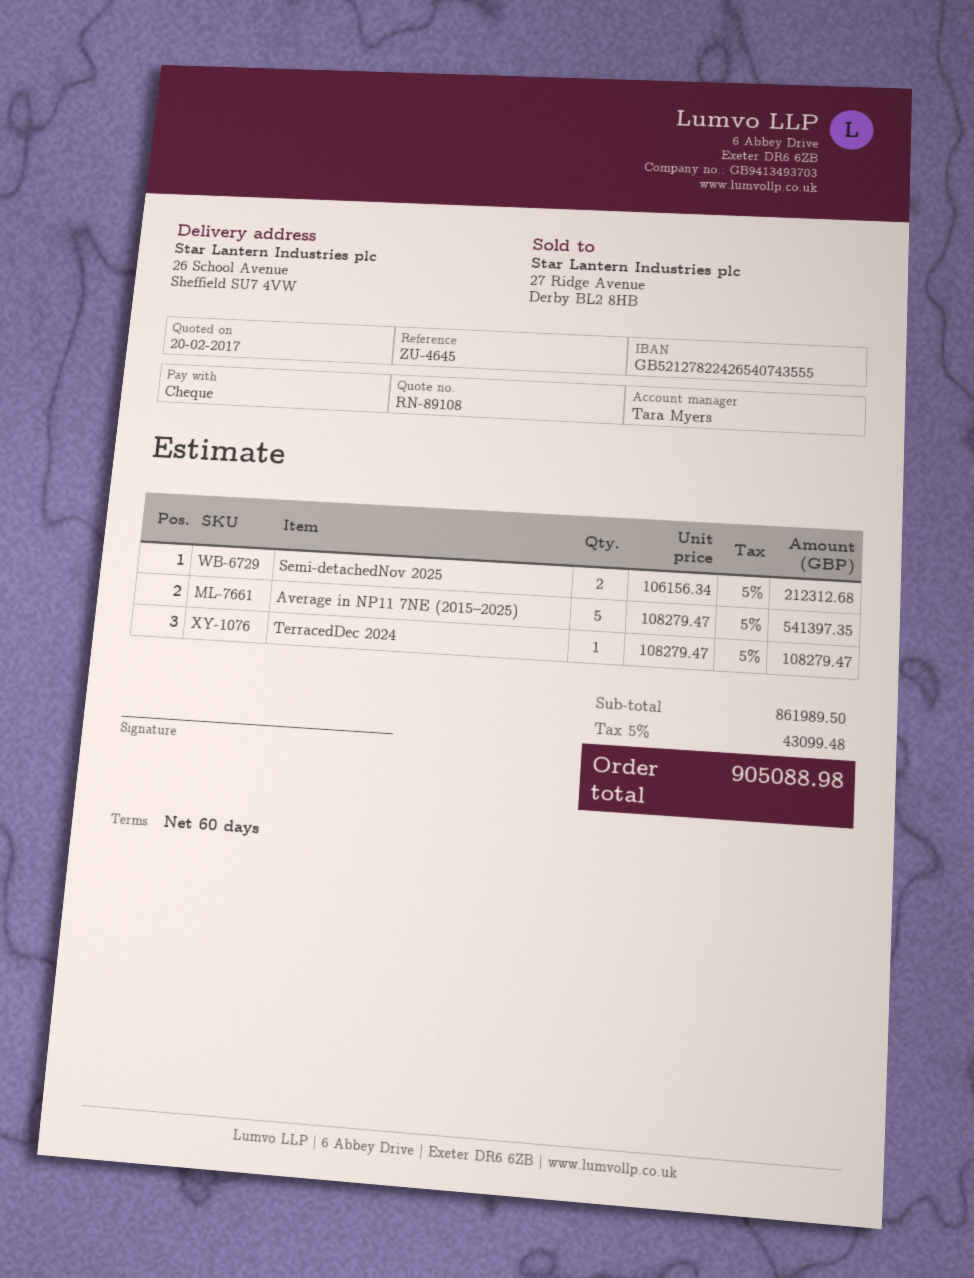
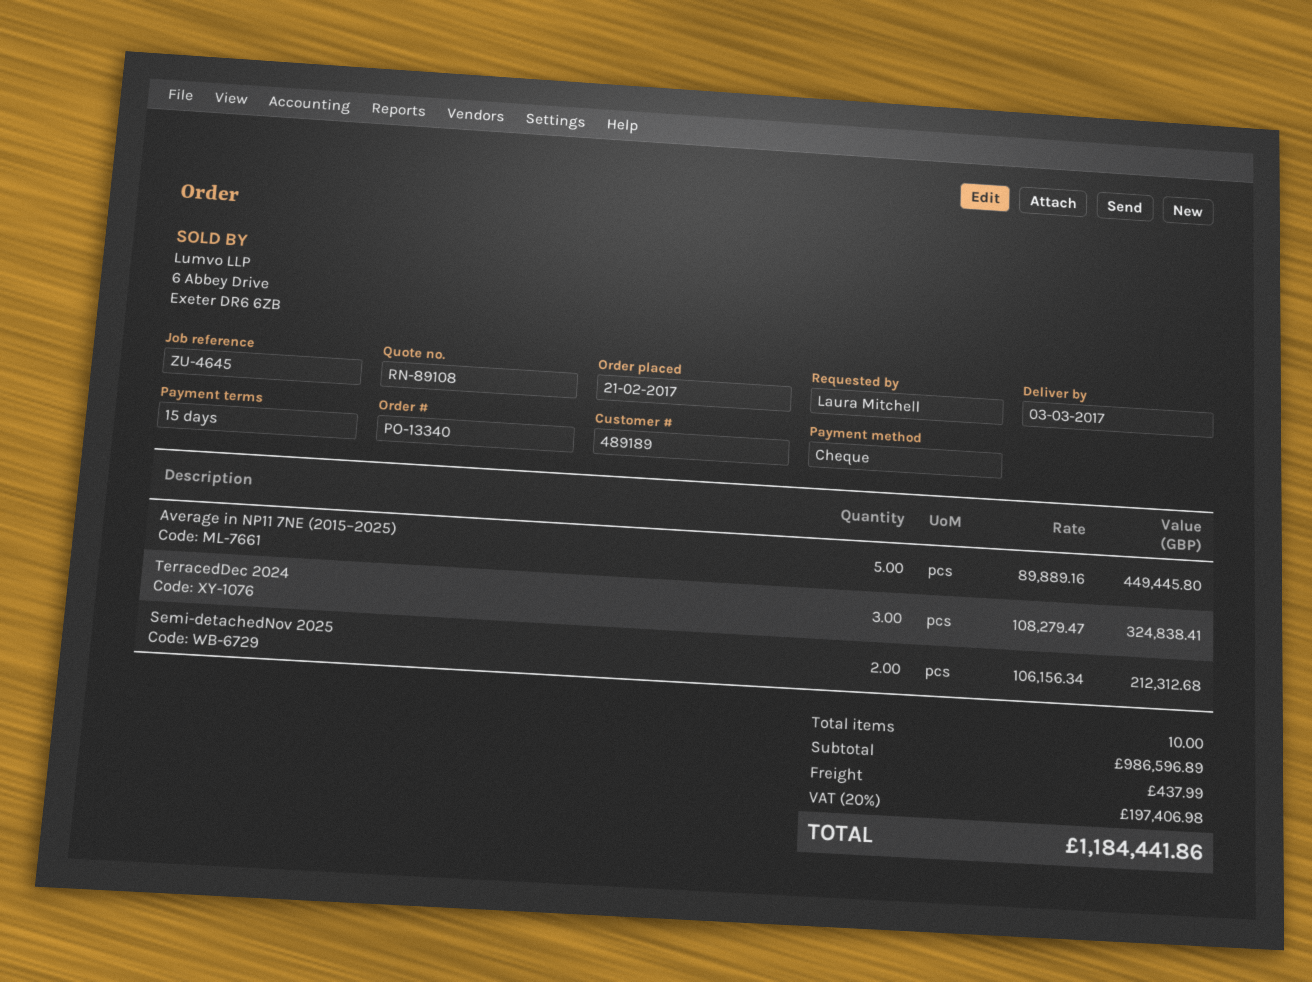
payment terms: 60 days -> 15 days
Average in NP11 7NE (2015–2025): 5 x 108279.47 = 541397.35 -> 5 x 89889.16 = 449445.80
TerracedDec 2024: 1 x 108279.47 = 108279.47 -> 3 x 108279.47 = 324838.41
subtotal: 861989.50 -> 986596.89
shipping: none -> 437.99
tax: 5% = 43099.48 -> 20% = 197406.98
total: 905088.98 -> 1184441.86

